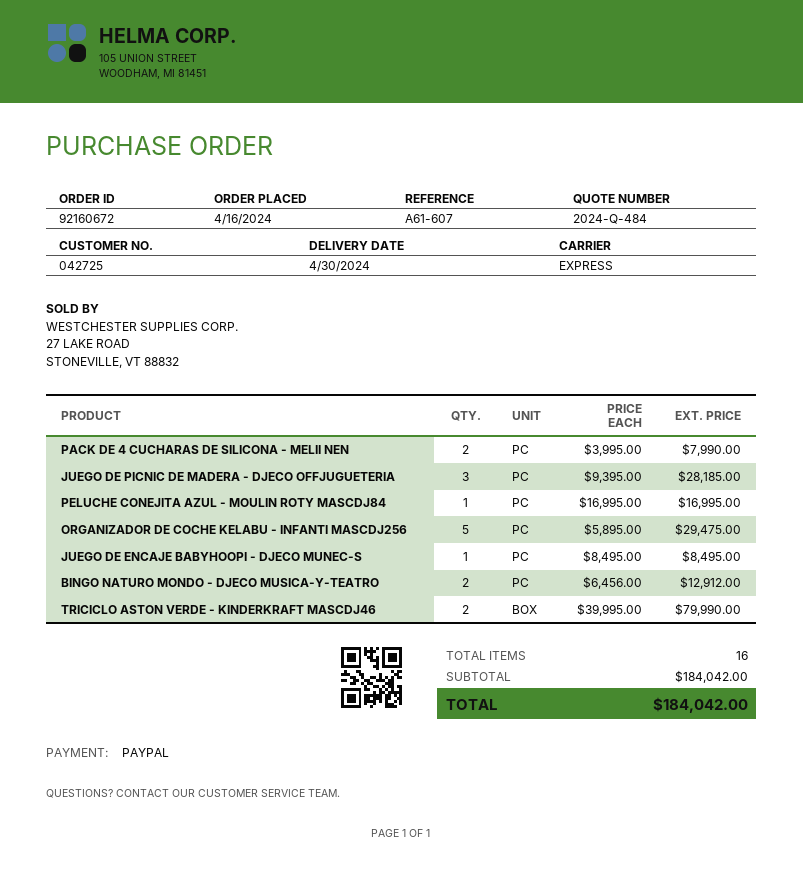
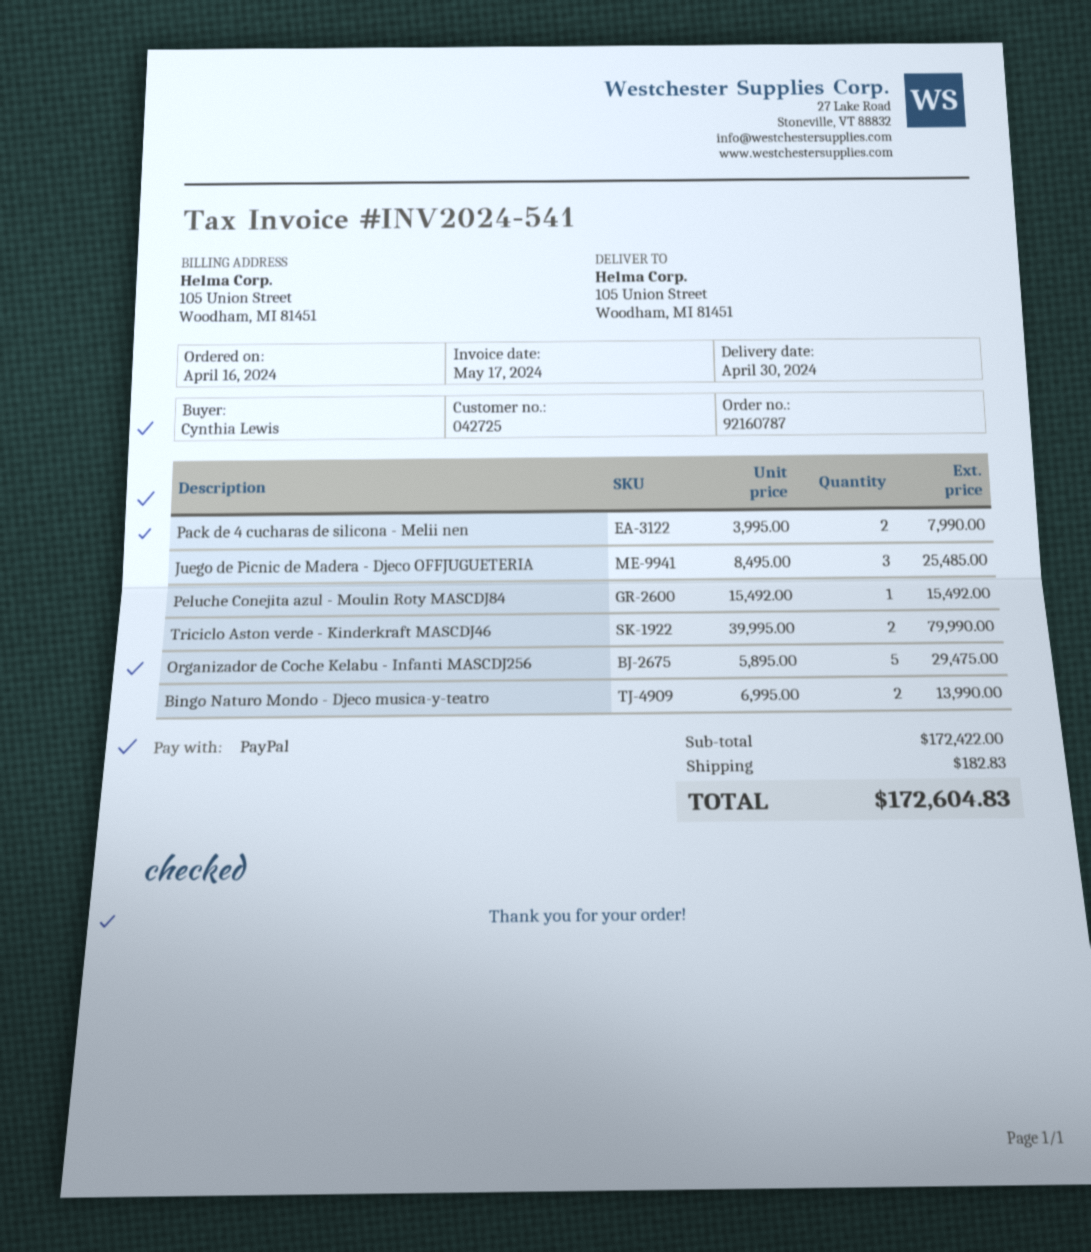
order number: 92160672 -> 92160787
JUEGO DE PICNIC DE MADERA - DJECO OFFJUGUETERIA: 3 x 9395.00 = 28185.00 -> 3 x 8495.00 = 25485.00
PELUCHE CONEJITA AZUL - MOULIN ROTY MASCDJ84: 1 x 16995.00 = 16995.00 -> 1 x 15492.00 = 15492.00
JUEGO DE ENCAJE BABYHOOPI - DJECO MUNEC-S: 1 x 8495.00 = 8495.00 -> none
BINGO NATURO MONDO - DJECO MUSICA-Y-TEATRO: 2 x 6456.00 = 12912.00 -> 2 x 6995.00 = 13990.00
subtotal: 184042.00 -> 172422.00
shipping: none -> 182.83
total: 184042.00 -> 172604.83

